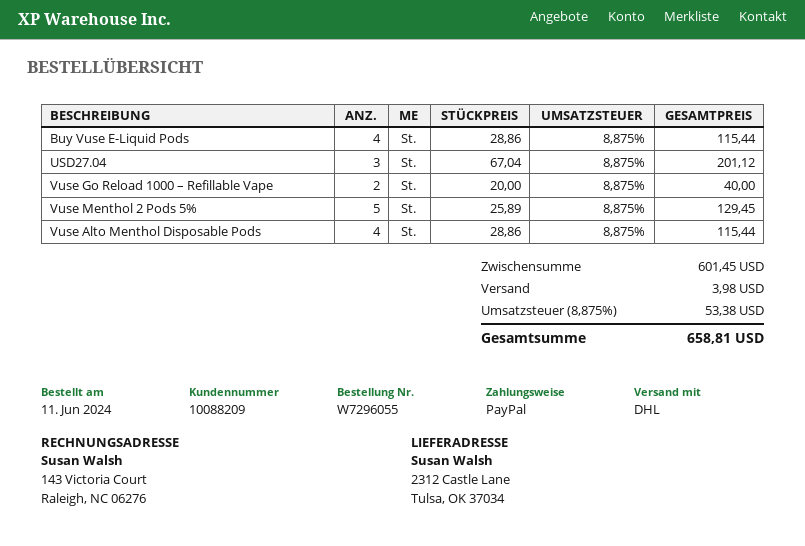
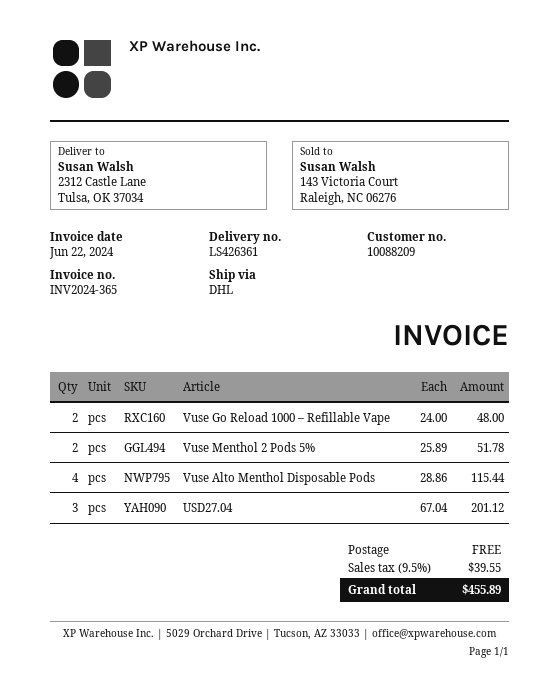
Buy Vuse E-Liquid Pods: 4 x 28.86 = 115.44 -> none
Vuse Go Reload 1000 – Refillable Vape: 2 x 20.00 = 40.00 -> 2 x 24.00 = 48.00
Vuse Menthol 2 Pods 5%: 5 x 25.89 = 129.45 -> 2 x 25.89 = 51.78
shipping: 3.98 -> 0.00
tax: 8.875% = 53.38 -> 9.5% = 39.55
total: 658.81 -> 455.89

